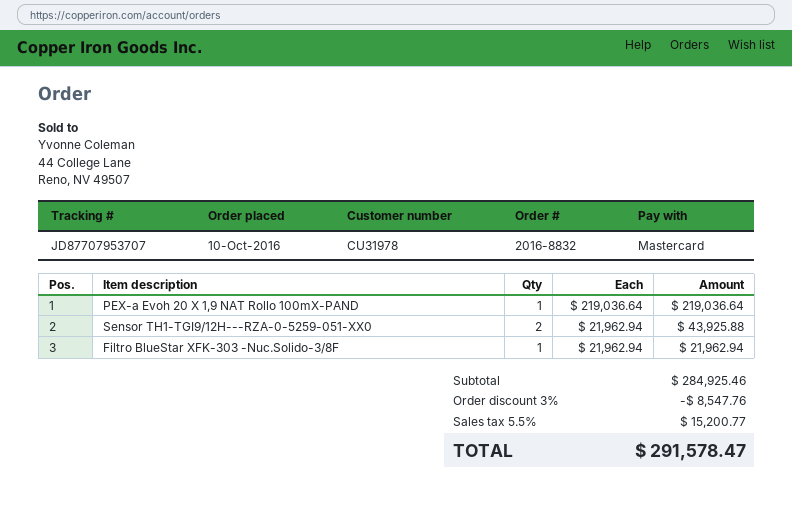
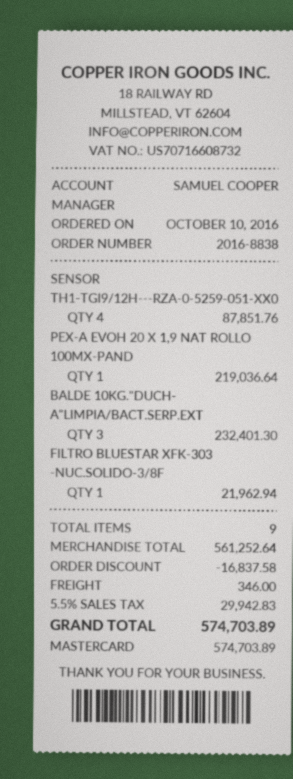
order number: 2016-8832 -> 2016-8838
Sensor TH1-TGI9/12H---RZA-0-5259-051-XX0: 2 for 43925.88 -> 4 for 87851.76
BALDE 10KG."DUCH- A"LIMPIA/BACT.SERP.EXT: none -> 3 for 232401.30
subtotal: 284925.46 -> 561252.64
discount: 8547.76 -> 16837.58
shipping: none -> 346.00
tax: 5.5% = 15200.77 -> 5.5% = 29942.83
total: 291578.47 -> 574703.89

